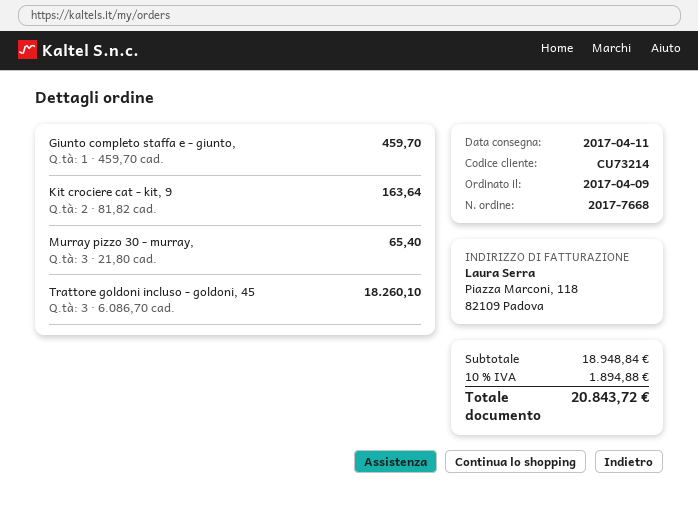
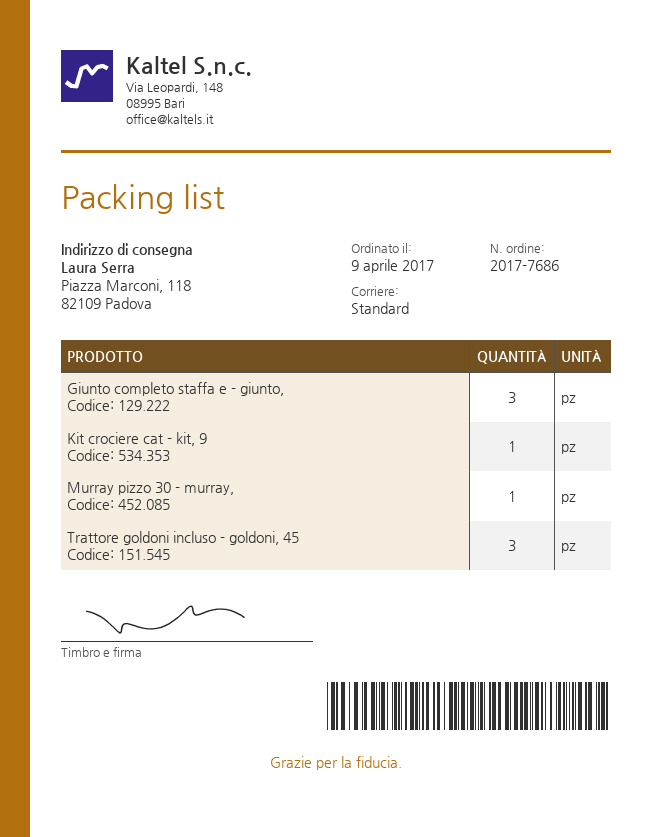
order number: 2017-7668 -> 2017-7686
Giunto completo staffa e - giunto,: 1 -> 3
Kit crociere cat - kit, 9: 2 -> 1
Murray pizzo 30 - murray,: 3 -> 1

